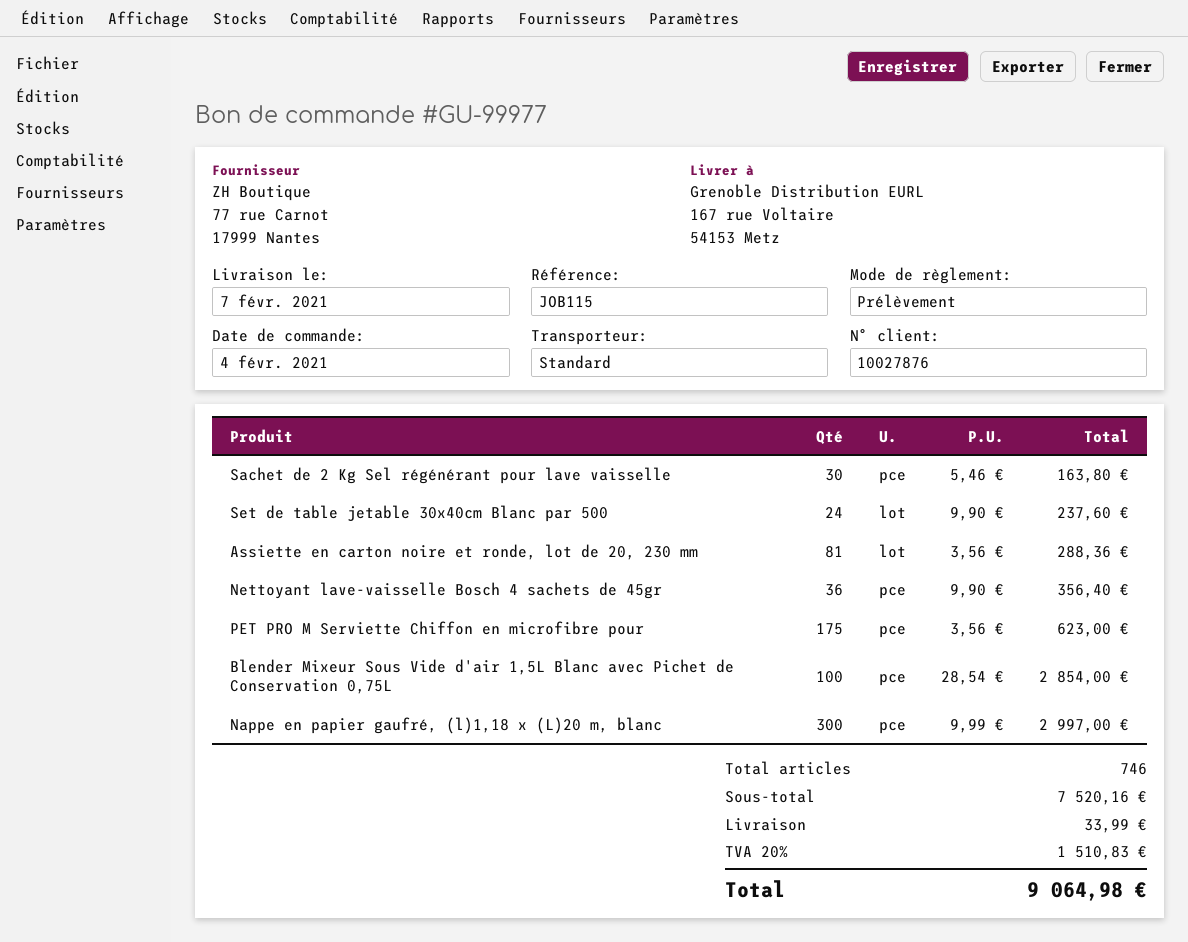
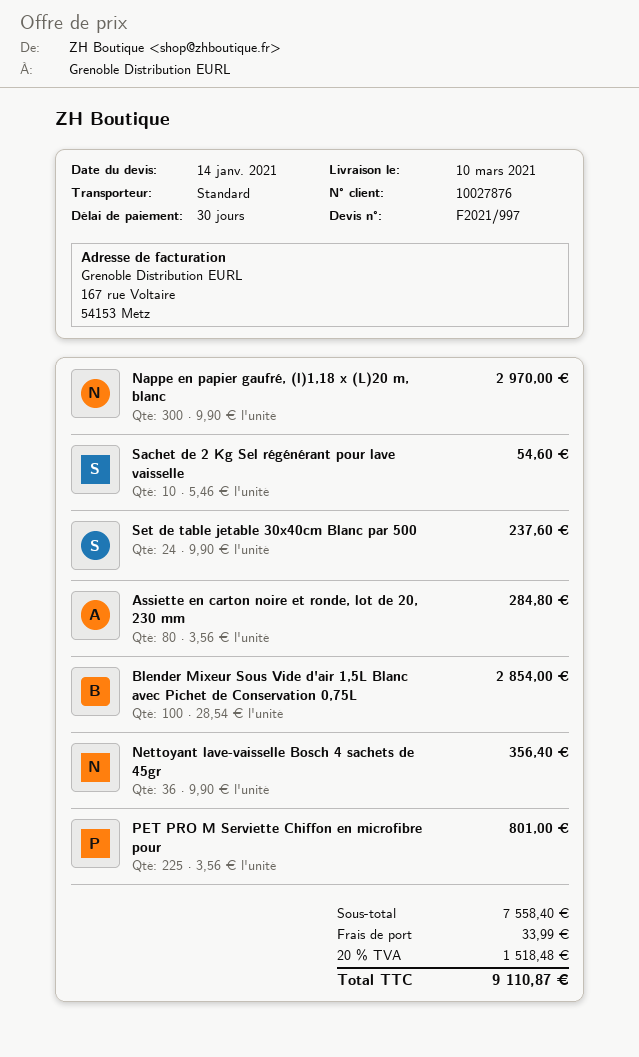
delivery date: 2021-02-07 -> 2021-03-10
Sachet de 2 Kg Sel régénérant pour lave vaisselle: 30 x 5.46 = 163.80 -> 10 x 5.46 = 54.60
Assiette en carton noire et ronde, lot de 20, 230 mm: 81 x 3.56 = 288.36 -> 80 x 3.56 = 284.80
PET PRO M Serviette Chiffon en microfibre pour: 175 x 3.56 = 623.00 -> 225 x 3.56 = 801.00
Nappe en papier gaufré, (l)1,18 x (L)20 m, blanc: 300 x 9.99 = 2997.00 -> 300 x 9.90 = 2970.00
subtotal: 7520.16 -> 7558.40
tax: 20% = 1510.83 -> 20% = 1518.48
total: 9064.98 -> 9110.87

